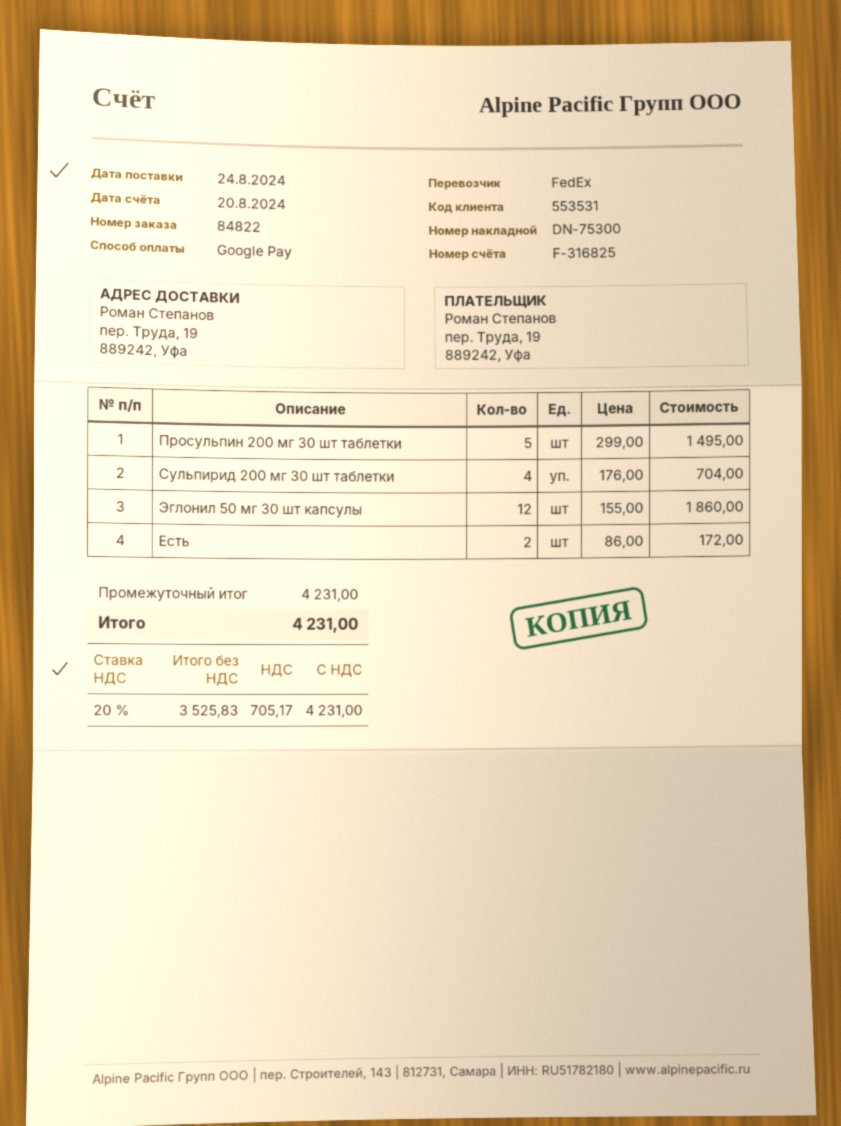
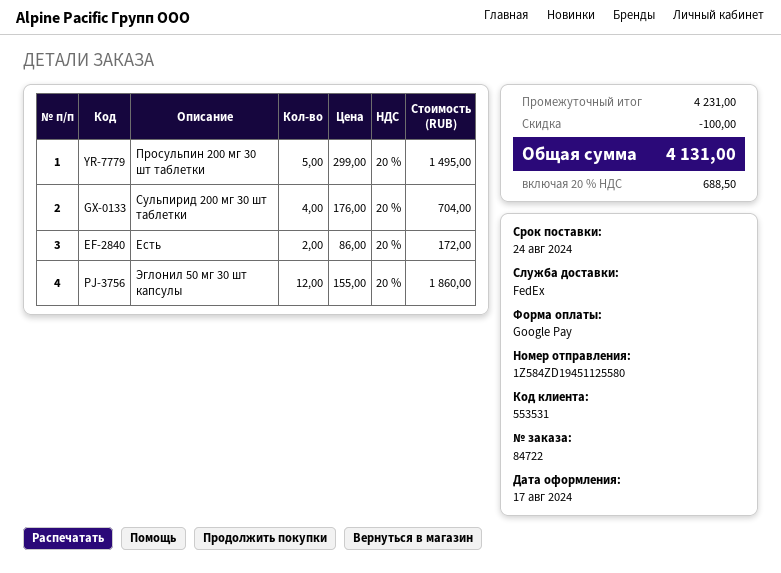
order number: 84822 -> 84722
discount: none -> 100.00
tax: 20% = 705.17 -> 20% = 688.50
total: 4231.00 -> 4131.00

